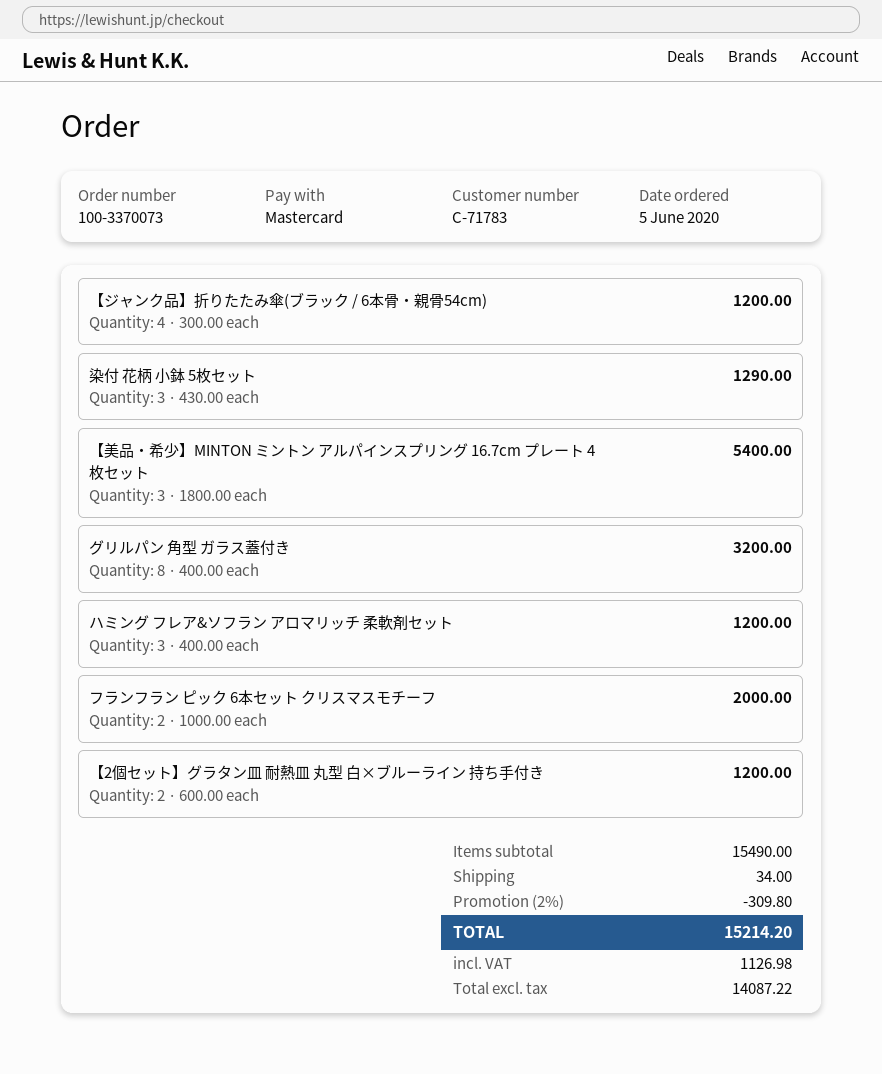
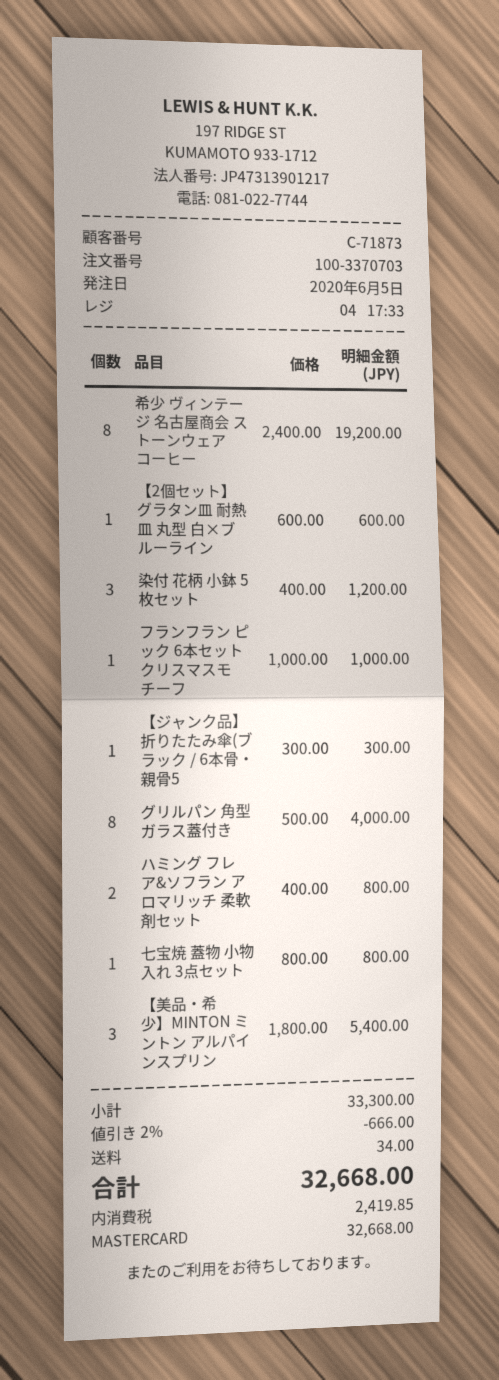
order number: 100-3370073 -> 100-3370703
customer number: C-71783 -> C-71873
【ジャンク品】折りたたみ傘(ブラック / 6本骨・親骨54cm): 4 x 300.00 = 1200.00 -> 1 x 300.00 = 300.00
染付 花柄 小鉢 5枚セット: 3 x 430.00 = 1290.00 -> 3 x 400.00 = 1200.00
グリルパン 角型 ガラス蓋付き: 8 x 400.00 = 3200.00 -> 8 x 500.00 = 4000.00
ハミング フレア&ソフラン アロマリッチ 柔軟剤セット: 3 x 400.00 = 1200.00 -> 2 x 400.00 = 800.00
フランフラン ピック 6本セット クリスマスモチーフ: 2 x 1000.00 = 2000.00 -> 1 x 1000.00 = 1000.00
【2個セット】グラタン皿 耐熱皿 丸型 白×ブルーライン 持ち手付き: 2 x 600.00 = 1200.00 -> 1 x 600.00 = 600.00
希少 ヴィンテージ 名古屋商会 ストーンウェア コーヒー: none -> 8 x 2400.00 = 19200.00
七宝焼 蓋物 小物入れ 3点セット: none -> 1 x 800.00 = 800.00
subtotal: 15490.00 -> 33300.00
discount: 2% = 309.80 -> 2% = 666.00
tax: 1126.98 -> 2419.85
total: 15214.20 -> 32668.00

